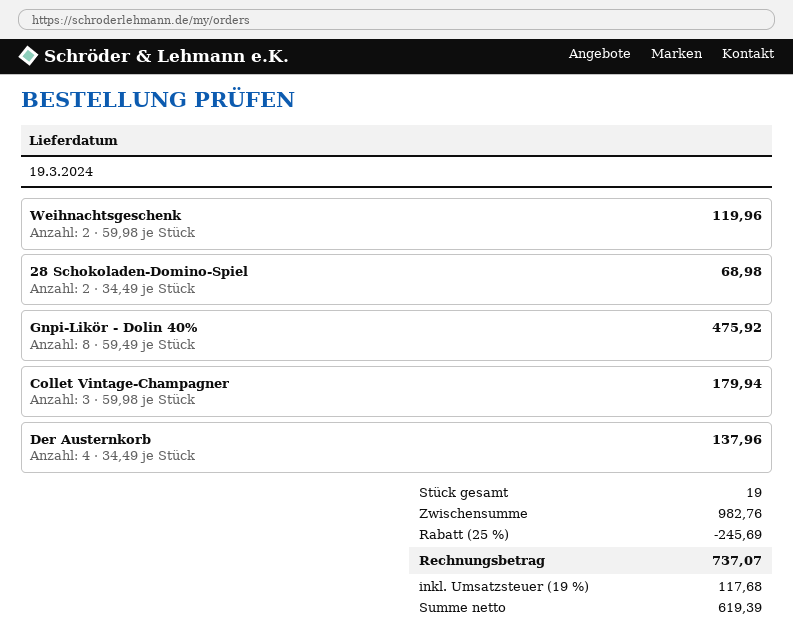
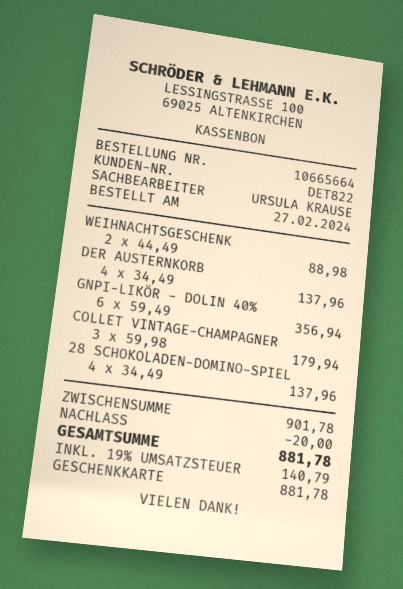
Weihnachtsgeschenk: 2 x 59.98 = 119.96 -> 2 x 44.49 = 88.98
28 Schokoladen-Domino-Spiel: 2 x 34.49 = 68.98 -> 4 x 34.49 = 137.96
Gnpi-Likör - Dolin 40%: 8 x 59.49 = 475.92 -> 6 x 59.49 = 356.94
subtotal: 982.76 -> 901.78
discount: 245.69 -> 20.00
tax: 19% = 117.68 -> 19% = 140.79
total: 737.07 -> 881.78

